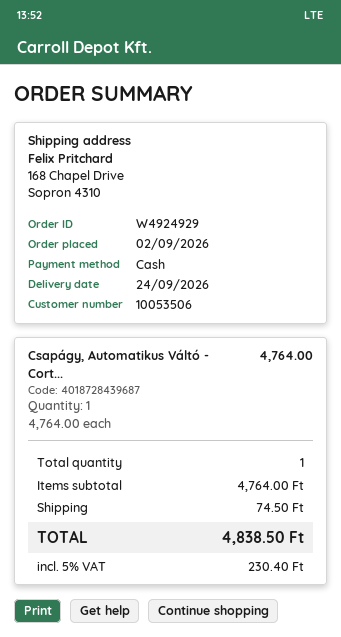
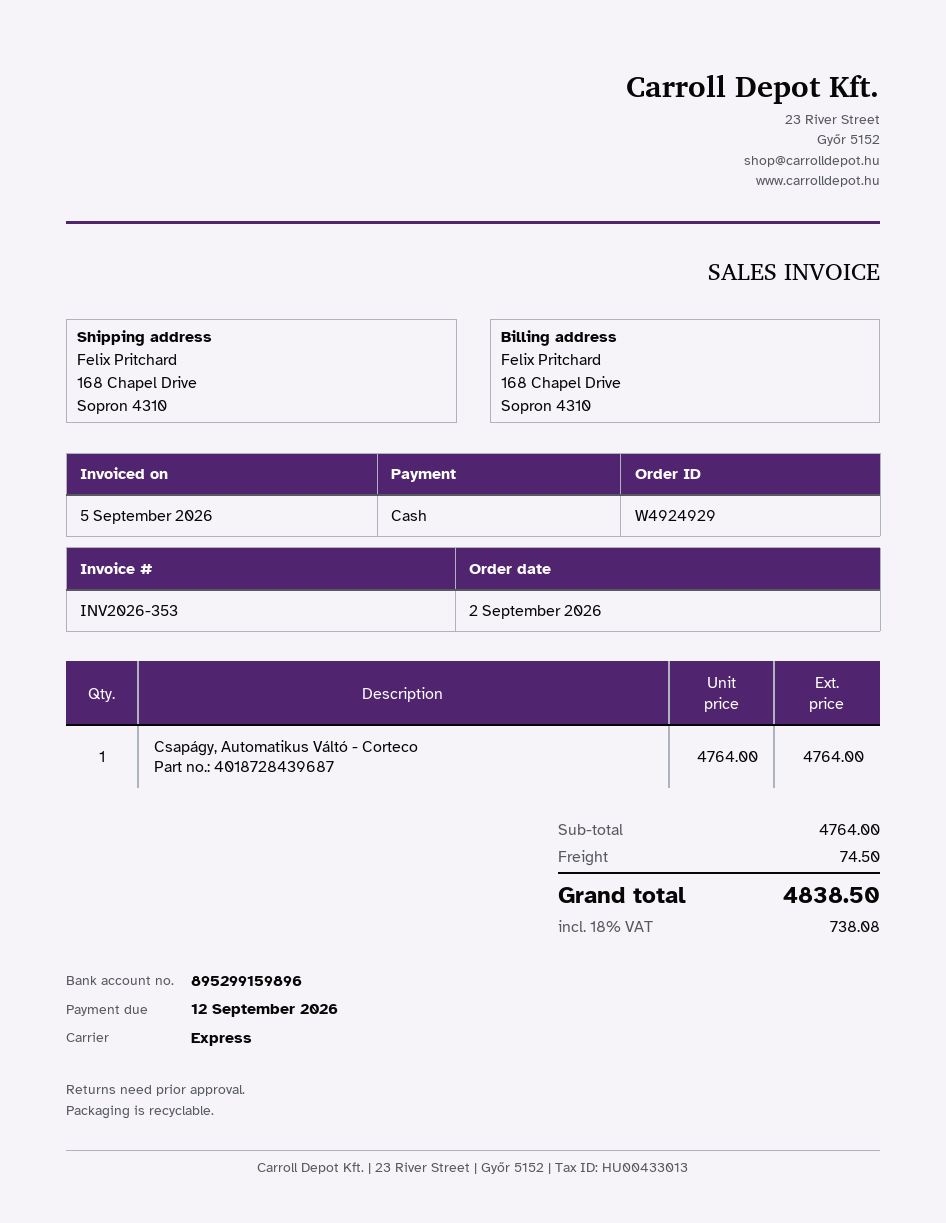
tax: 5% = 230.40 -> 18% = 738.08

